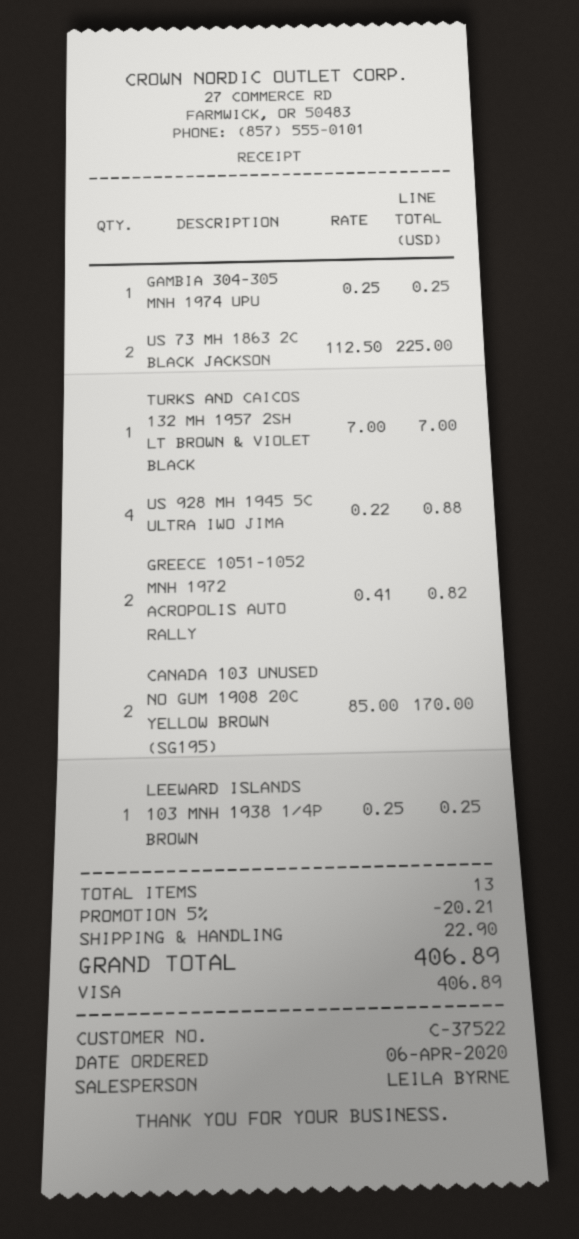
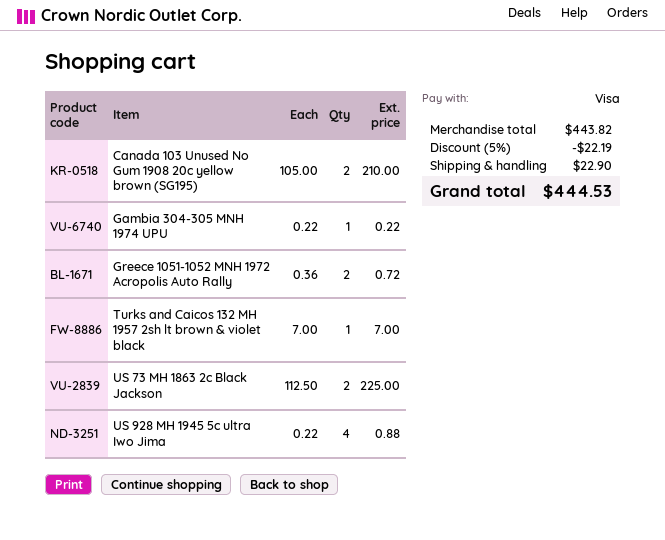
GAMBIA 304-305 MNH 1974 UPU: 1 x 0.25 = 0.25 -> 1 x 0.22 = 0.22
GREECE 1051-1052 MNH 1972 ACROPOLIS AUTO RALLY: 2 x 0.41 = 0.82 -> 2 x 0.36 = 0.72
CANADA 103 UNUSED NO GUM 1908 20C YELLOW BROWN (SG195): 2 x 85.00 = 170.00 -> 2 x 105.00 = 210.00
LEEWARD ISLANDS 103 MNH 1938 1/4P BROWN: 1 x 0.25 = 0.25 -> none
discount: 5% = 20.21 -> 5% = 22.19
total: 406.89 -> 444.53

